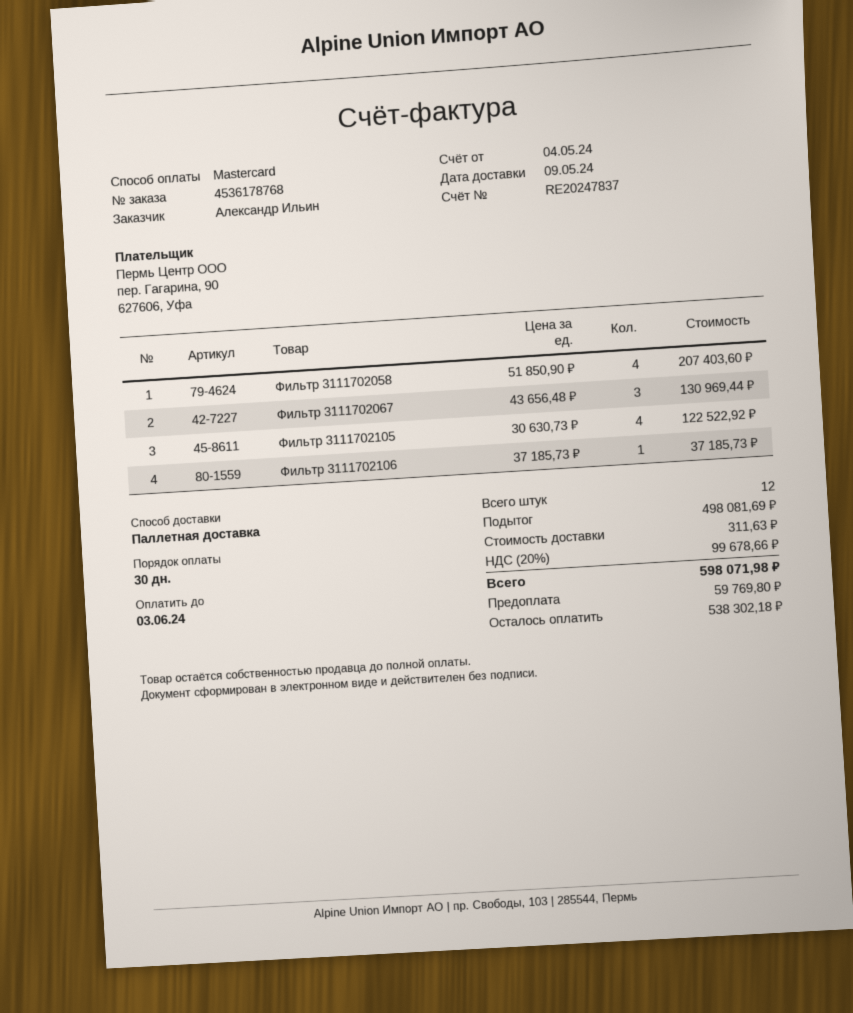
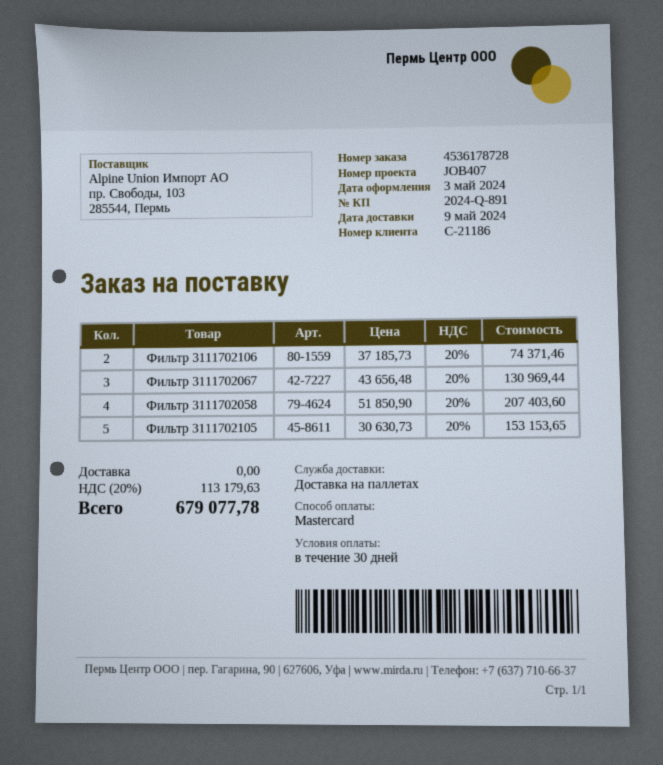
order number: 4536178768 -> 4536178728
Фильтр 3111702105: 4 x 30630.73 = 122522.92 -> 5 x 30630.73 = 153153.65
Фильтр 3111702106: 1 x 37185.73 = 37185.73 -> 2 x 37185.73 = 74371.46
shipping: 311.63 -> 0.00
tax: 20% = 99678.66 -> 20% = 113179.63
total: 598071.98 -> 679077.78

